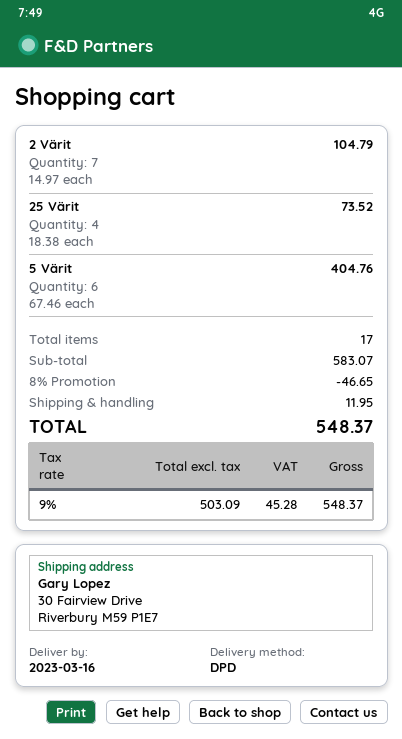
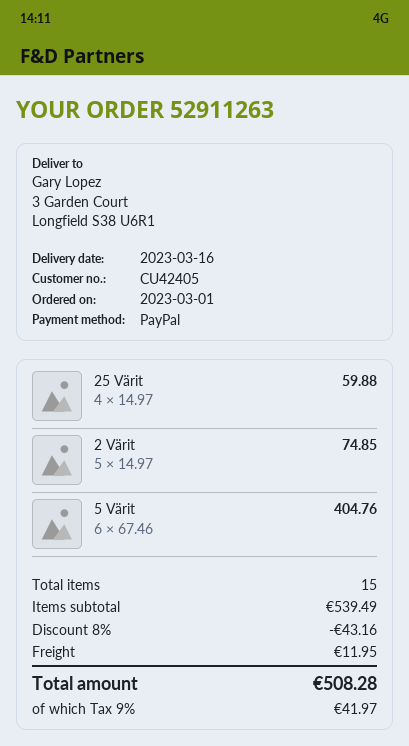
ship to: 30 Fairview Drive, Riverbury M59 P1E7 -> 3 Garden Court, Longfield S38 U6R1
2 Värit: 7 x 14.97 = 104.79 -> 5 x 14.97 = 74.85
25 Värit: 4 x 18.38 = 73.52 -> 4 x 14.97 = 59.88
total quantity: 17 -> 15
subtotal: 583.07 -> 539.49
discount: 8% = 46.65 -> 8% = 43.16
tax: 9% = 45.28 -> 9% = 41.97
total: 548.37 -> 508.28

